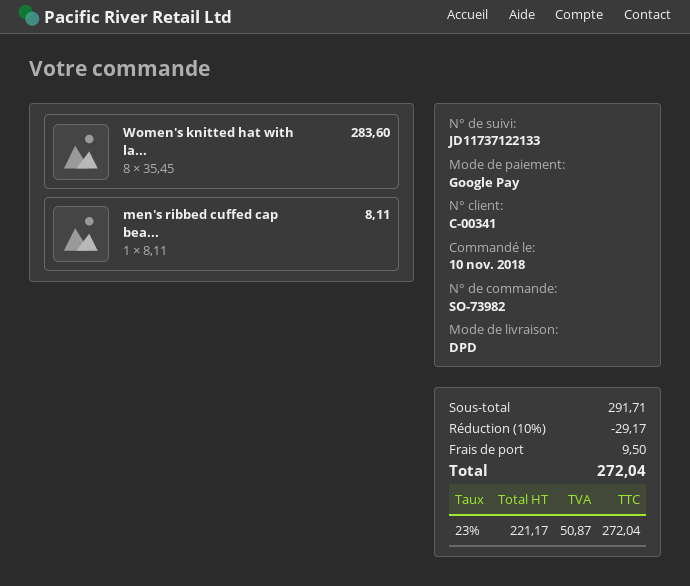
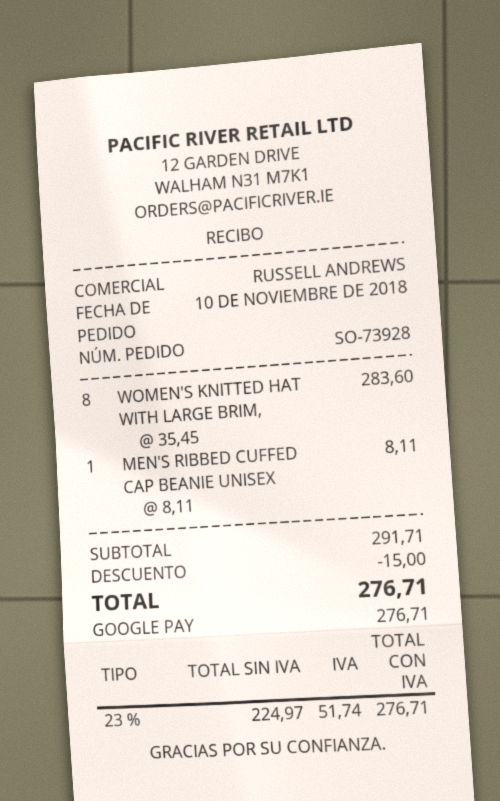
order number: SO-73982 -> SO-73928
discount: 29.17 -> 15.00
shipping: 9.50 -> none
net: 221.17 -> 224.97
tax: 23% = 50.87 -> 23% = 51.74
total: 272.04 -> 276.71

